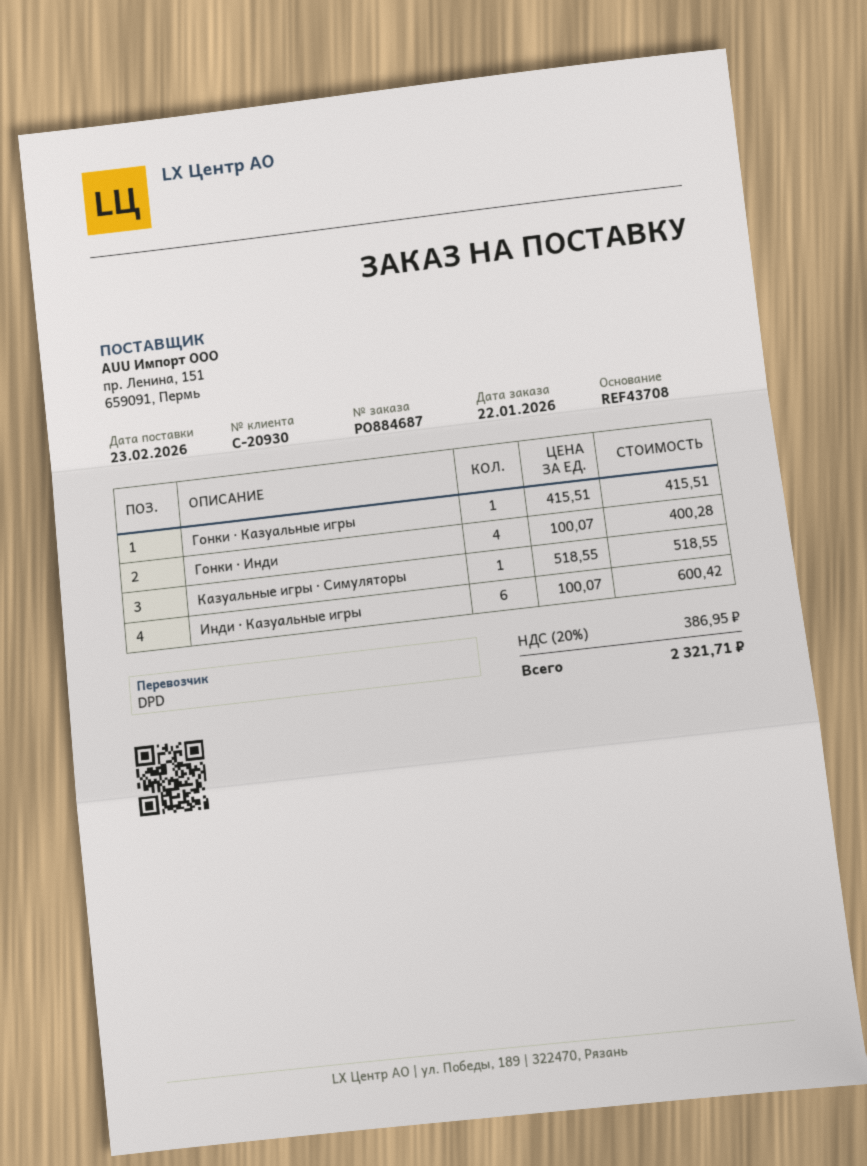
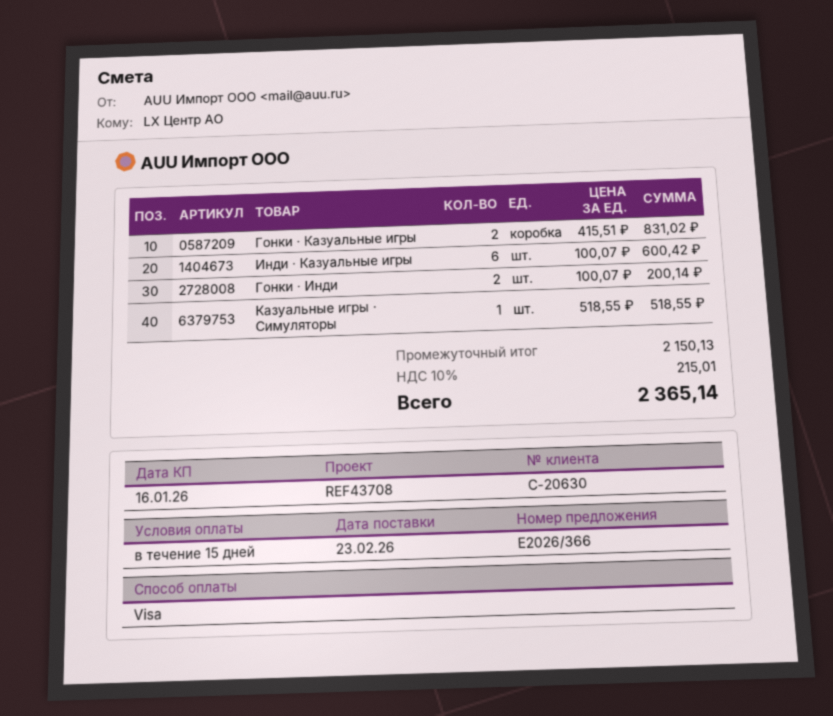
customer number: C-20930 -> C-20630
Гонки · Казуальные игры: 1 x 415.51 = 415.51 -> 2 x 415.51 = 831.02
Гонки · Инди: 4 x 100.07 = 400.28 -> 2 x 100.07 = 200.14
tax: 20% = 386.95 -> 10% = 215.01
total: 2321.71 -> 2365.14

